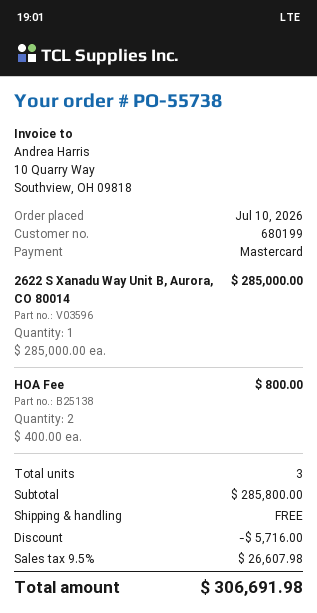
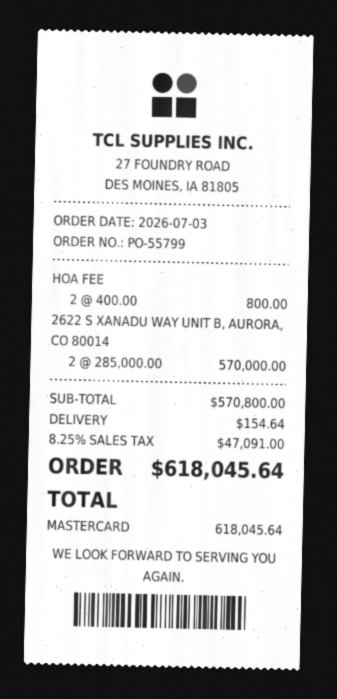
order number: PO-55738 -> PO-55799
order date: 2026-07-10 -> 2026-07-03
2622 S Xanadu Way Unit B, Aurora, CO 80014: 1 x 285000.00 = 285000.00 -> 2 x 285000.00 = 570000.00
subtotal: 285800.00 -> 570800.00
discount: 5716.00 -> none
shipping: 0.00 -> 154.64
tax: 9.5% = 26607.98 -> 8.25% = 47091.00
total: 306691.98 -> 618045.64

